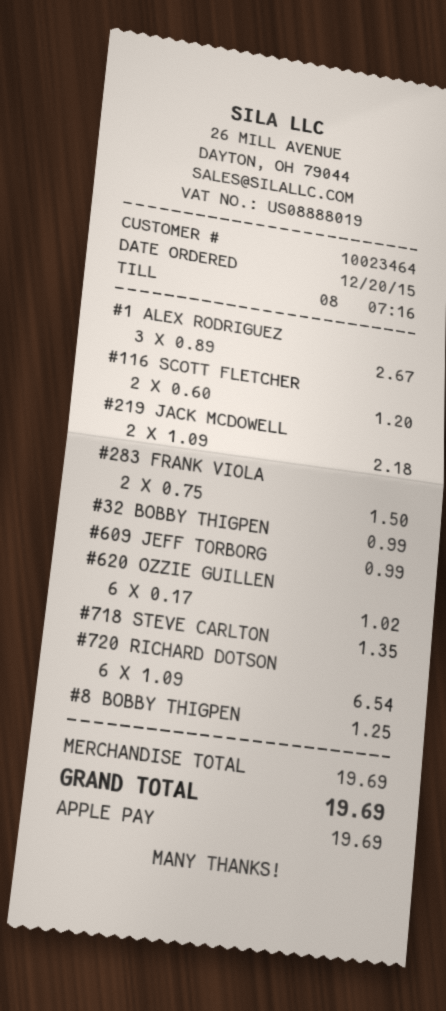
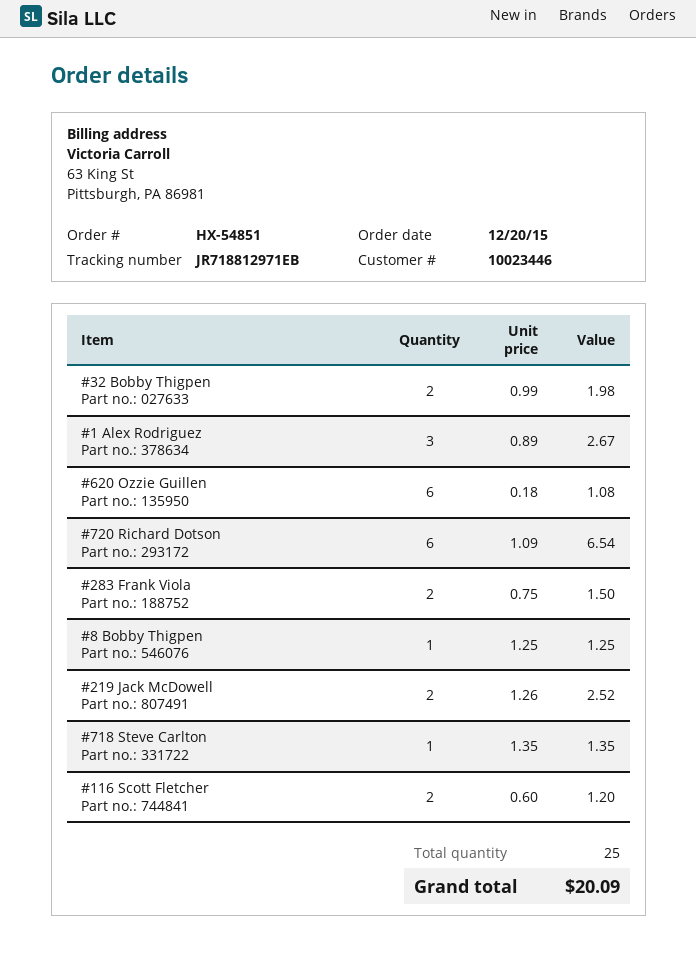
customer number: 10023464 -> 10023446
#219 JACK MCDOWELL: 2 x 1.09 = 2.18 -> 2 x 1.26 = 2.52
#32 BOBBY THIGPEN: 1 x 0.99 = 0.99 -> 2 x 0.99 = 1.98
#609 JEFF TORBORG: 1 x 0.99 = 0.99 -> none
#620 OZZIE GUILLEN: 6 x 0.17 = 1.02 -> 6 x 0.18 = 1.08
total: 19.69 -> 20.09

